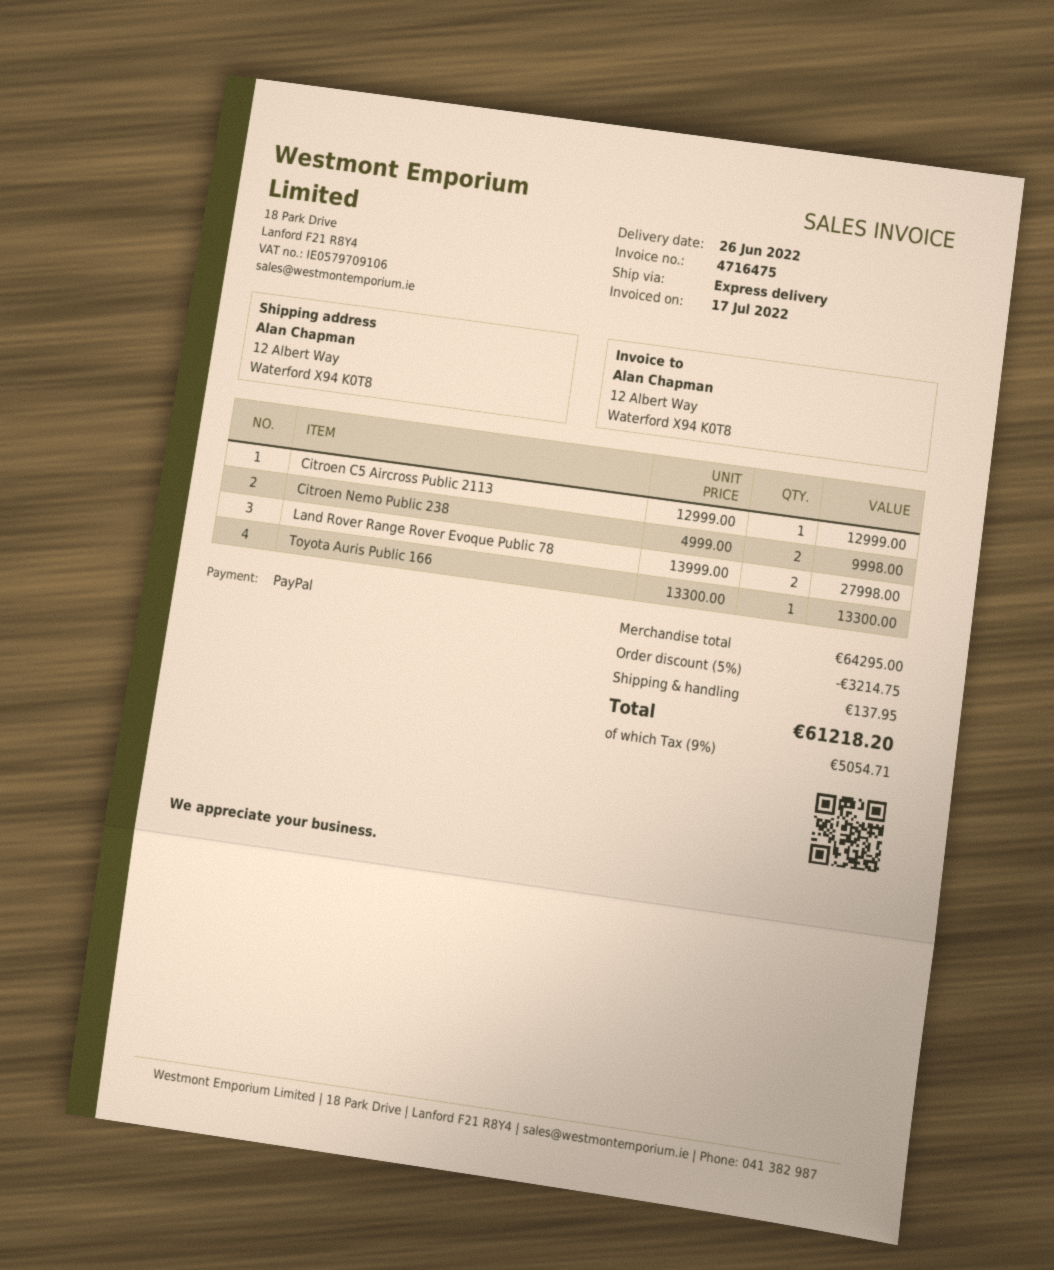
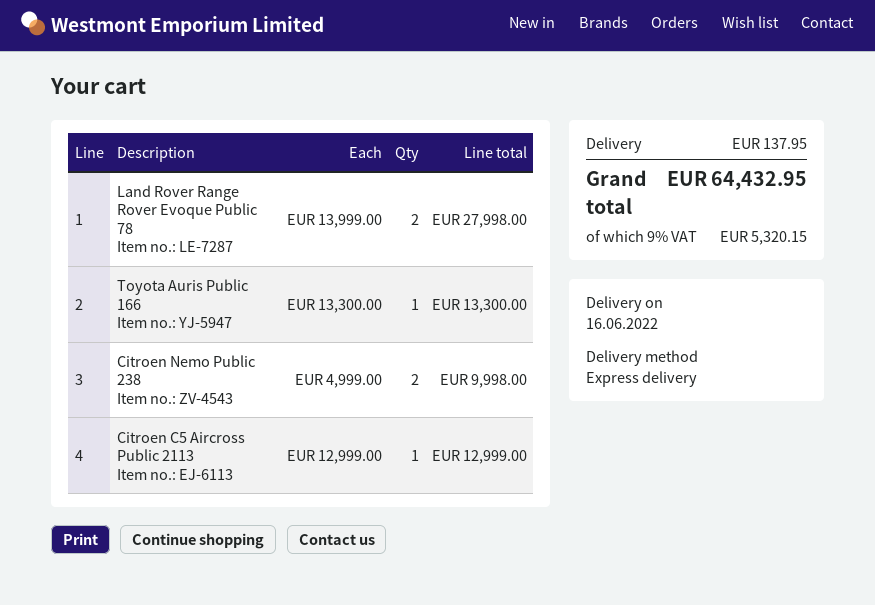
delivery date: 2022-06-26 -> 2022-06-16
discount: 5% = 3214.75 -> none
tax: 9% = 5054.71 -> 9% = 5320.15
total: 61218.20 -> 64432.95

